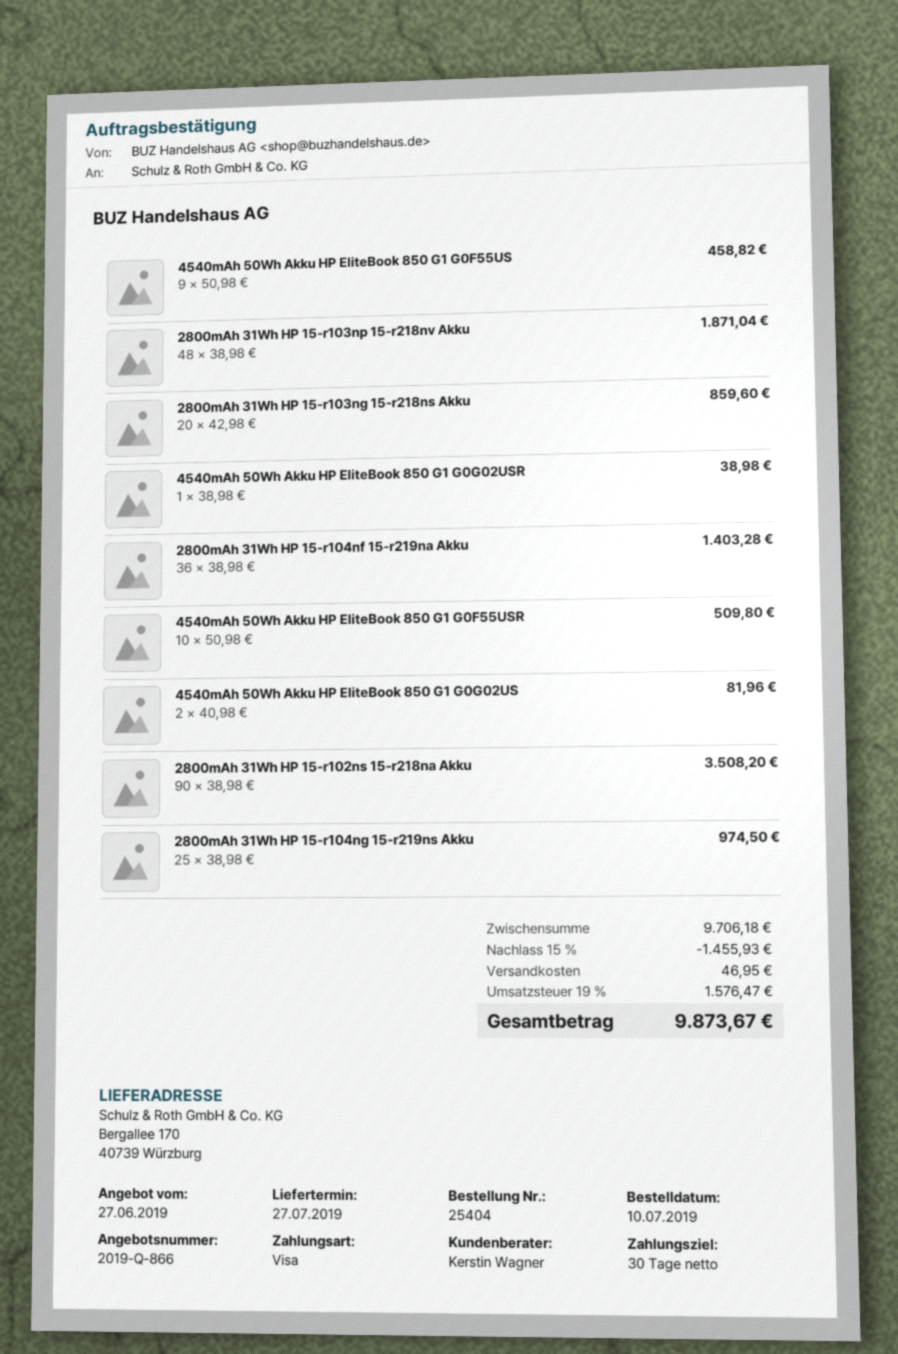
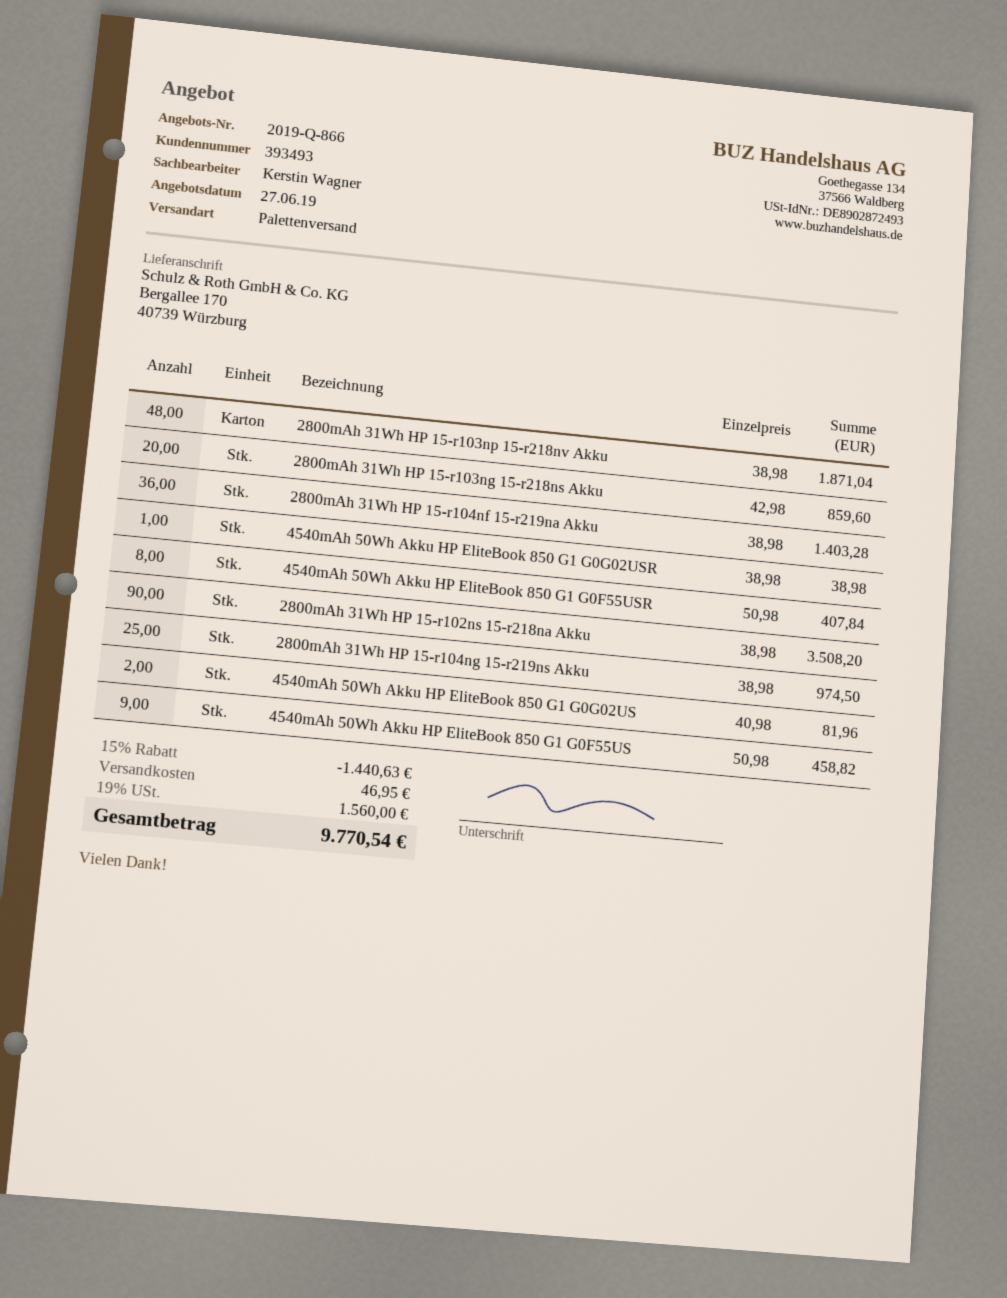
4540mAh 50Wh Akku HP EliteBook 850 G1 G0F55USR: 10 x 50.98 = 509.80 -> 8 x 50.98 = 407.84
discount: 15% = 1455.93 -> 15% = 1440.63
tax: 19% = 1576.47 -> 19% = 1560.00
total: 9873.67 -> 9770.54

